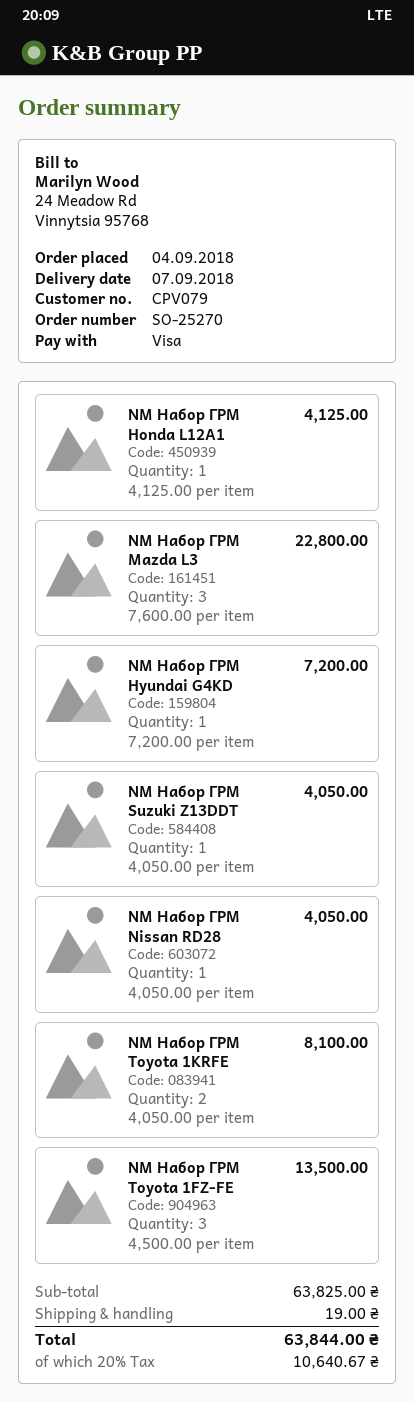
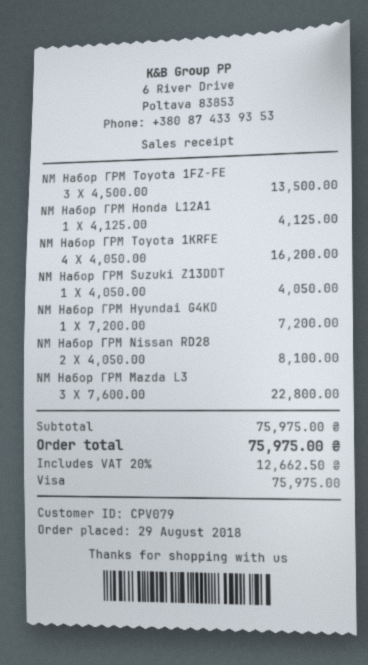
order date: 2018-09-04 -> 2018-08-29
NM Набор ГРМ Nissan RD28: 1 x 4050.00 = 4050.00 -> 2 x 4050.00 = 8100.00
NM Набор ГРМ Toyota 1KRFE: 2 x 4050.00 = 8100.00 -> 4 x 4050.00 = 16200.00
subtotal: 63825.00 -> 75975.00
shipping: 19.00 -> none
tax: 20% = 10640.67 -> 20% = 12662.50
total: 63844.00 -> 75975.00

